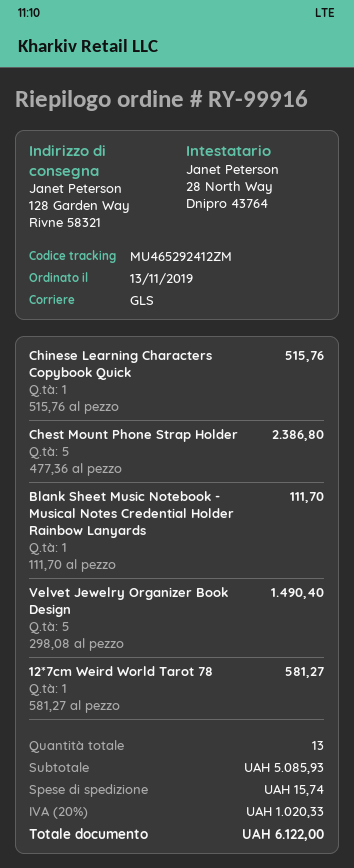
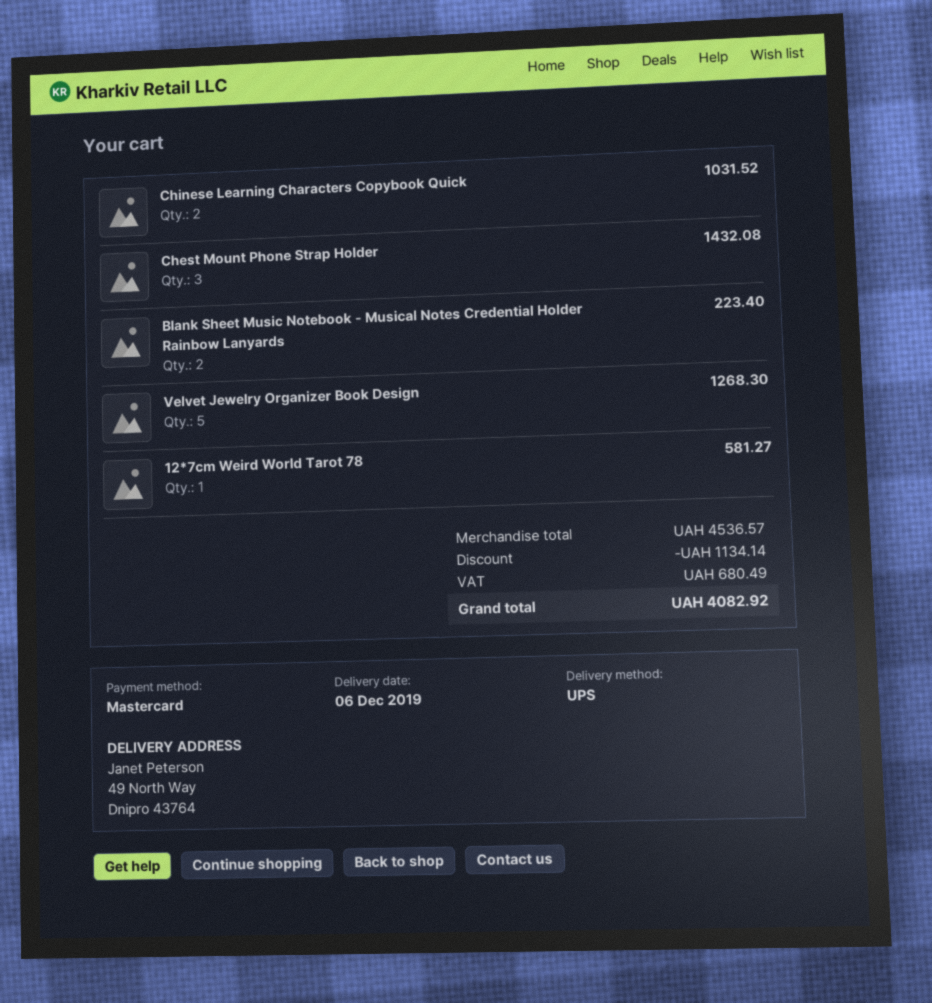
shipping method: GLS -> UPS
ship to: 128 Garden Way, Rivne 58321 -> 49 North Way, Dnipro 43764
Chinese Learning Characters Copybook Quick: 1 for 515.76 -> 2 for 1031.52
Chest Mount Phone Strap Holder: 5 for 2386.80 -> 3 for 1432.08
Blank Sheet Music Notebook - Musical Notes Credential Holder Rainbow Lanyards: 1 for 111.70 -> 2 for 223.40
Velvet Jewelry Organizer Book Design: 5 for 1490.40 -> 5 for 1268.30
subtotal: 5085.93 -> 4536.57
discount: none -> 1134.14
shipping: 15.74 -> none
tax: 1020.33 -> 680.49
total: 6122.00 -> 4082.92

